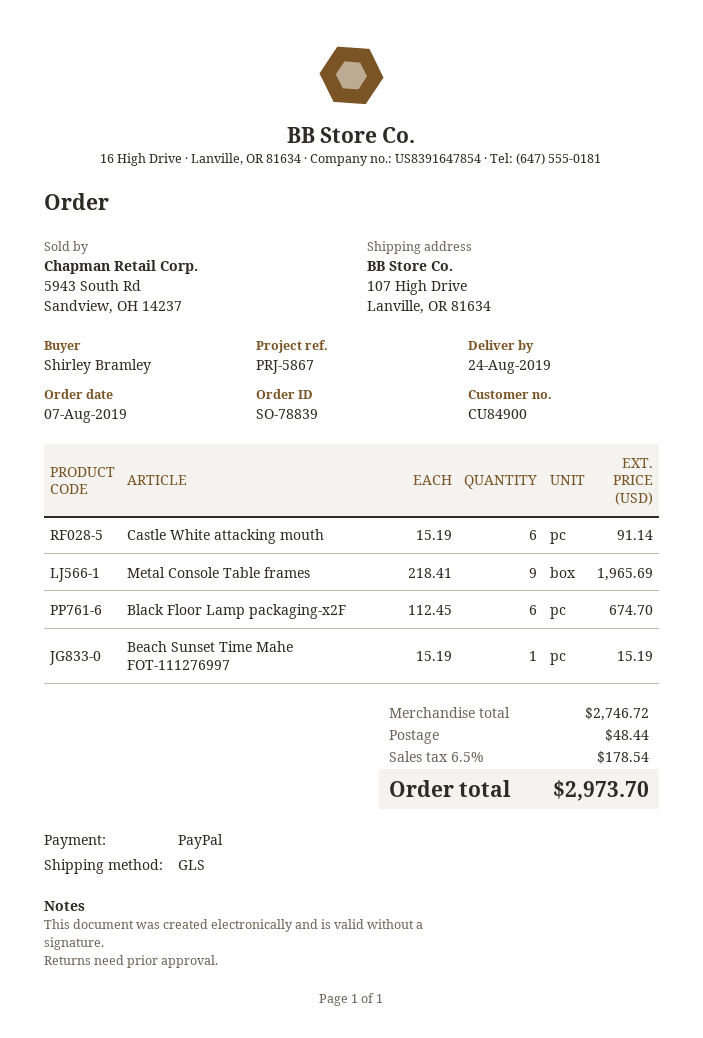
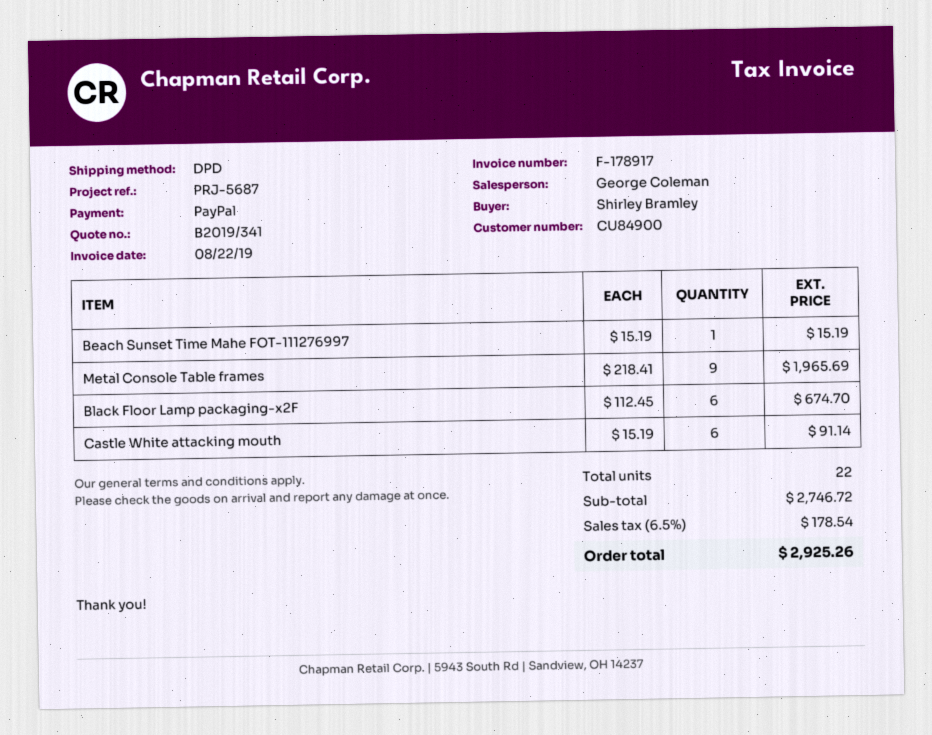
reference: PRJ-5867 -> PRJ-5687
shipping method: GLS -> DPD
shipping: 48.44 -> none
total: 2973.70 -> 2925.26

